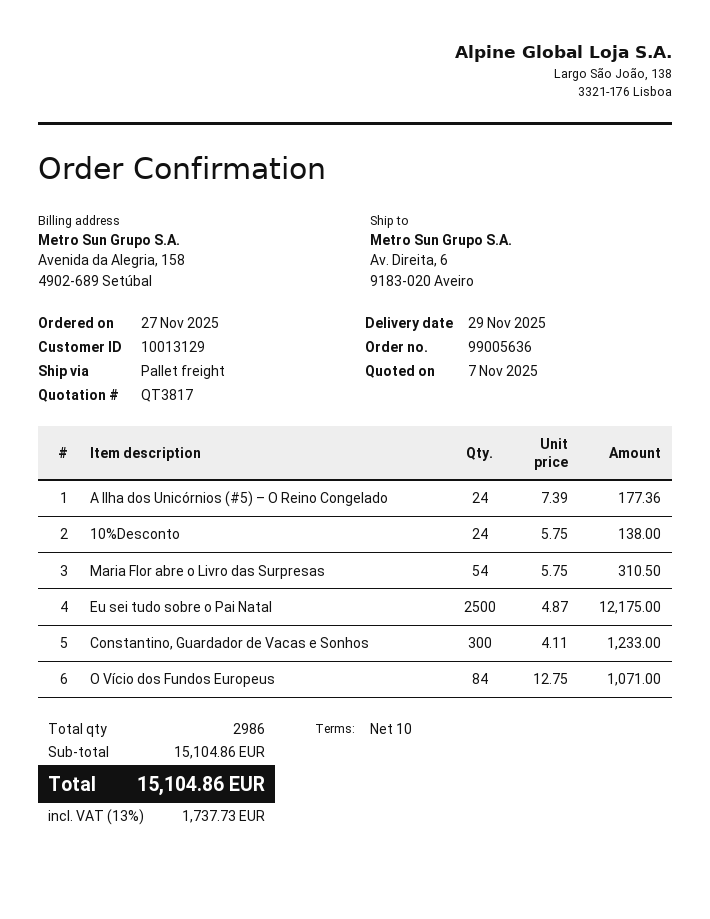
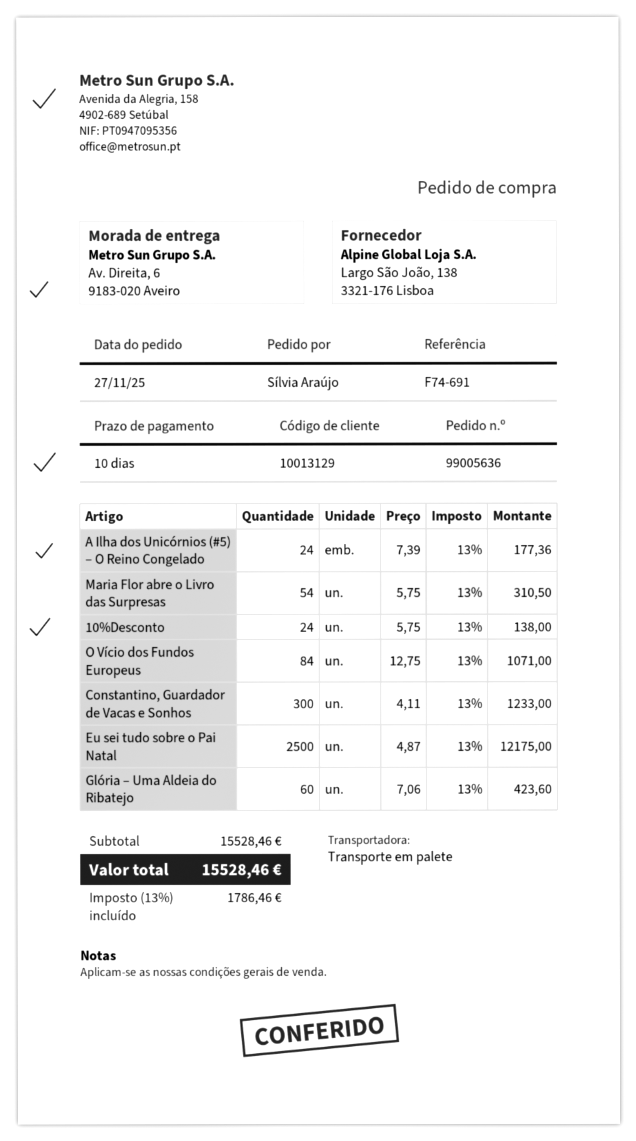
Glória – Uma Aldeia do Ribatejo: none -> 60 x 7.06 = 423.60
subtotal: 15104.86 -> 15528.46
tax: 13% = 1737.73 -> 13% = 1786.46
total: 15104.86 -> 15528.46

